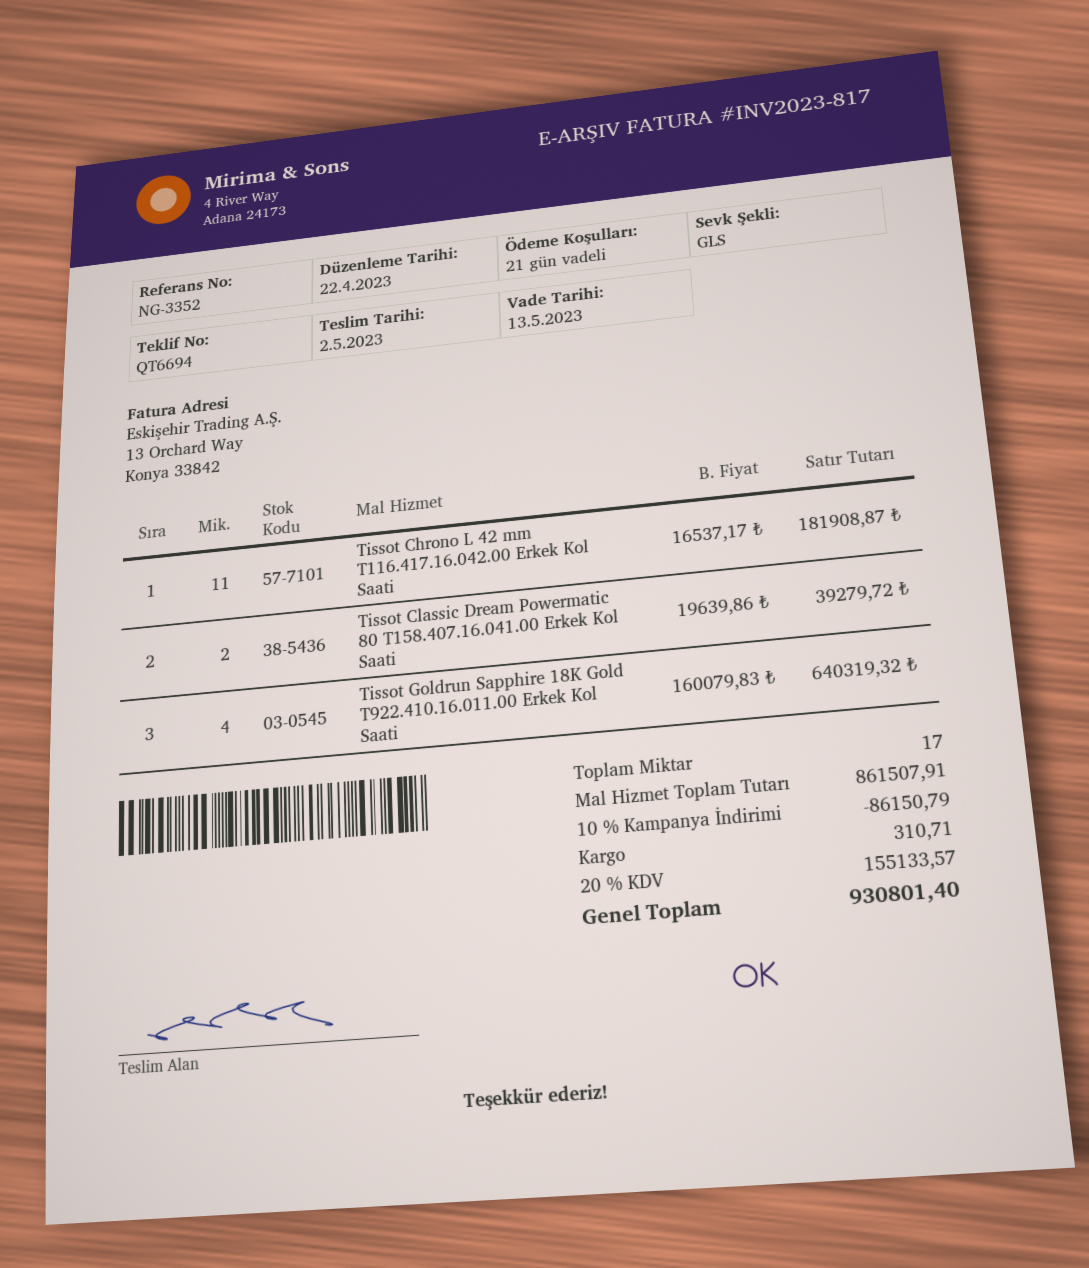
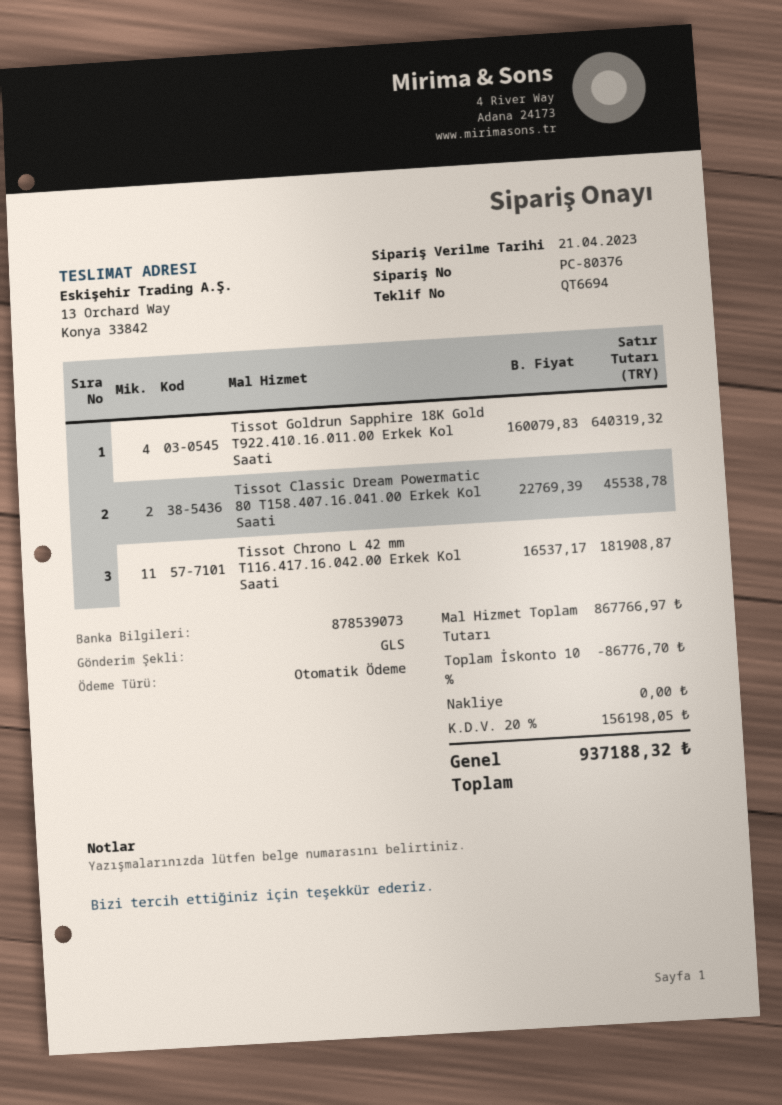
Tissot Classic Dream Powermatic 80 T158.407.16.041.00 Erkek Kol Saati: 2 x 19639.86 = 39279.72 -> 2 x 22769.39 = 45538.78
subtotal: 861507.91 -> 867766.97
discount: 10% = 86150.79 -> 10% = 86776.70
shipping: 310.71 -> 0.00
tax: 20% = 155133.57 -> 20% = 156198.05
total: 930801.40 -> 937188.32

